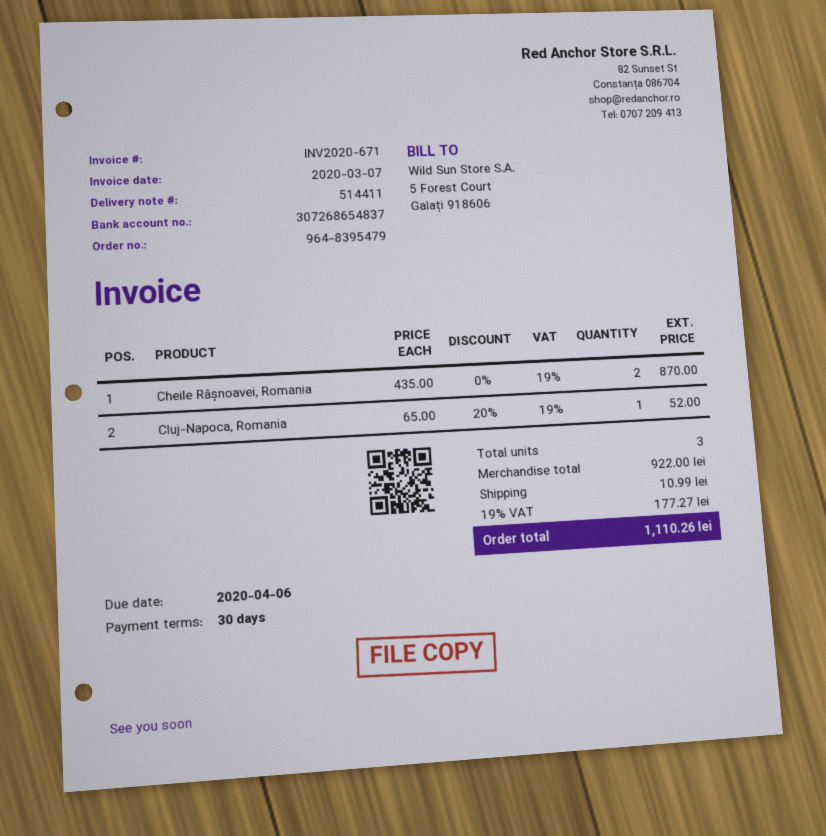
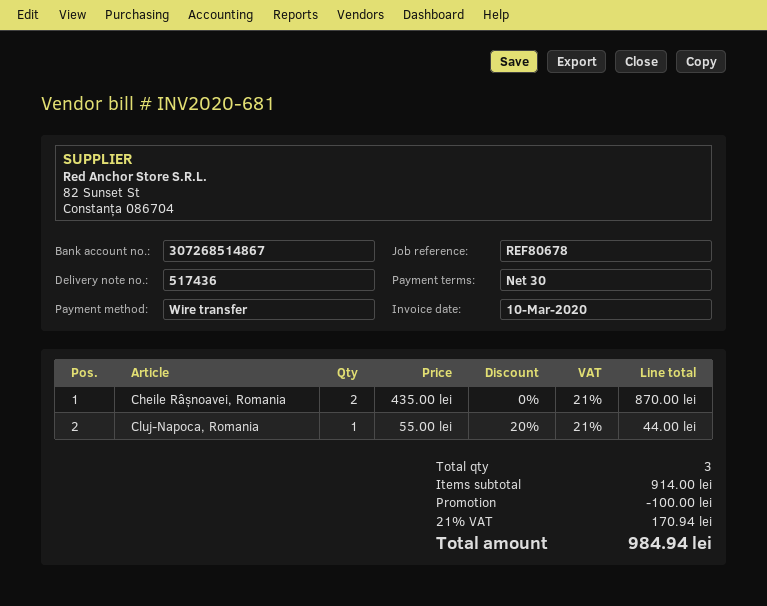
delivery note number: 514411 -> 517436
invoice number: INV2020-671 -> INV2020-681
invoice date: 2020-03-07 -> 2020-03-10
bank account: 307268654837 -> 307268514867
Cluj-Napoca, Romania: 1 x 65.00 - 20% = 52.00 -> 1 x 55.00 - 20% = 44.00
subtotal: 922.00 -> 914.00
discount: none -> 100.00
shipping: 10.99 -> none
tax: 19% = 177.27 -> 21% = 170.94
total: 1110.26 -> 984.94

